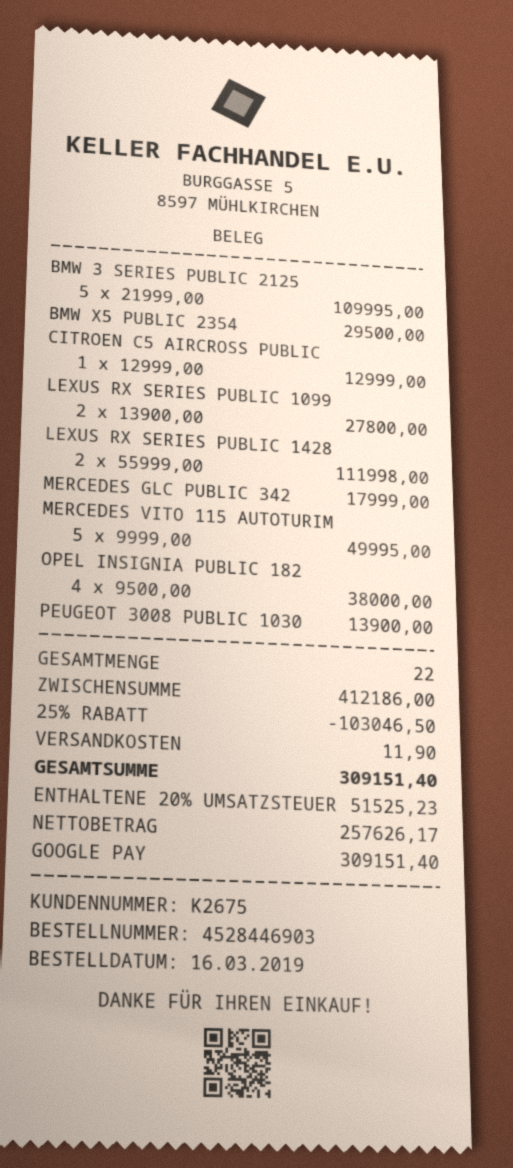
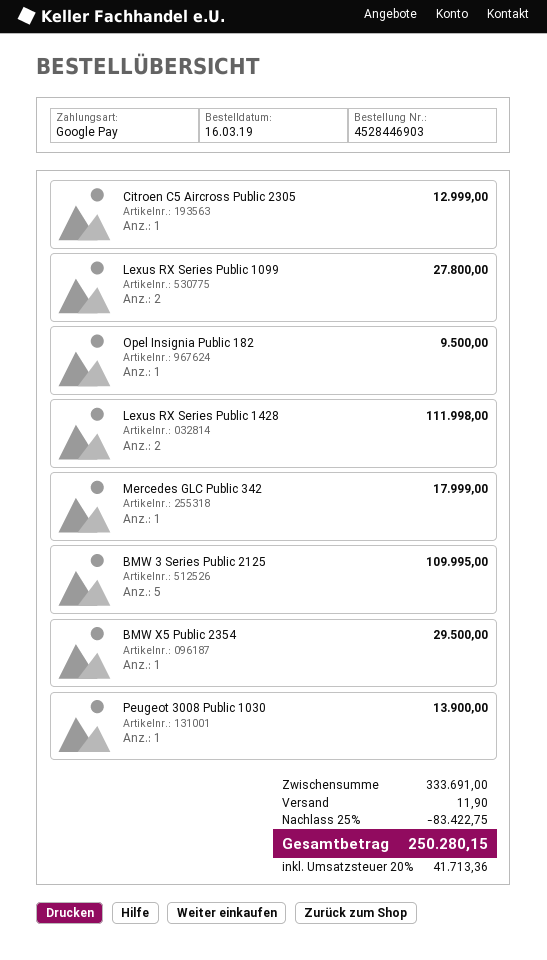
MERCEDES VITO 115 AUTOTURIM: 5 for 49995.00 -> none
OPEL INSIGNIA PUBLIC 182: 4 for 38000.00 -> 1 for 9500.00
subtotal: 412186.00 -> 333691.00
discount: 25% = 103046.50 -> 25% = 83422.75
tax: 20% = 51525.23 -> 20% = 41713.36
total: 309151.40 -> 250280.15

